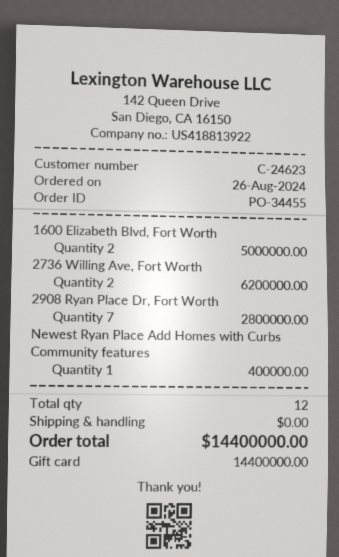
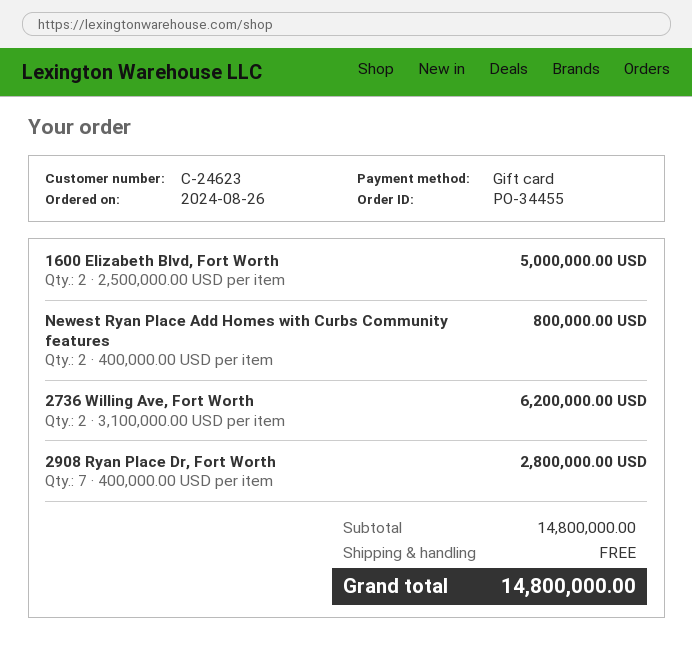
Newest Ryan Place Add Homes with Curbs Community features: 1 for 400000.00 -> 2 for 800000.00
total: 14400000.00 -> 14800000.00

